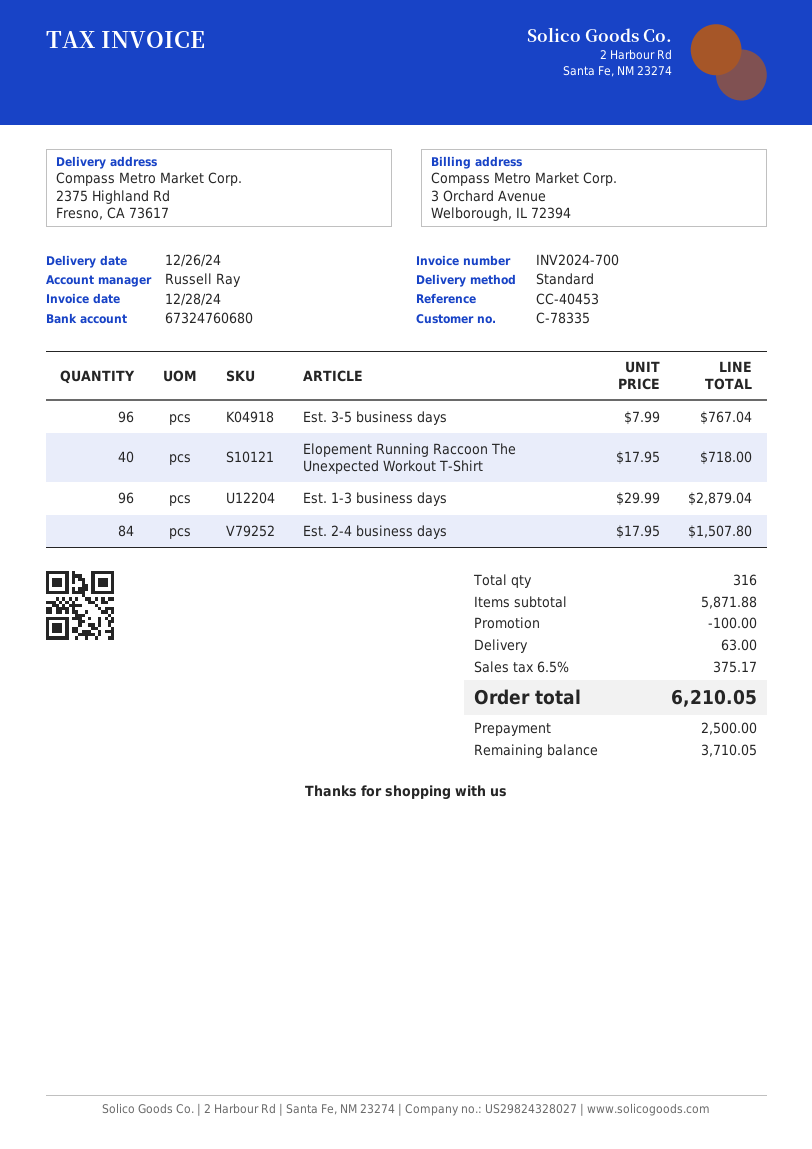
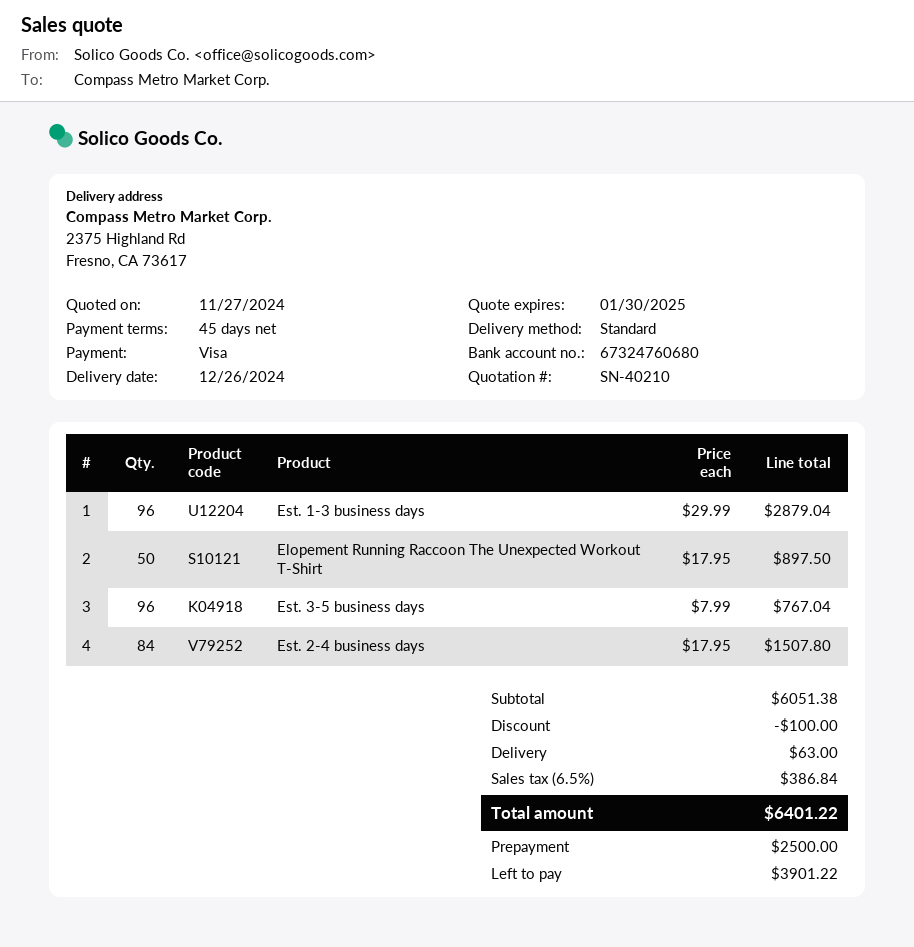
Elopement Running Raccoon The Unexpected Workout T-Shirt: 40 x 17.95 = 718.00 -> 50 x 17.95 = 897.50
subtotal: 5871.88 -> 6051.38
tax: 6.5% = 375.17 -> 6.5% = 386.84
total: 6210.05 -> 6401.22
balance: 3710.05 -> 3901.22

